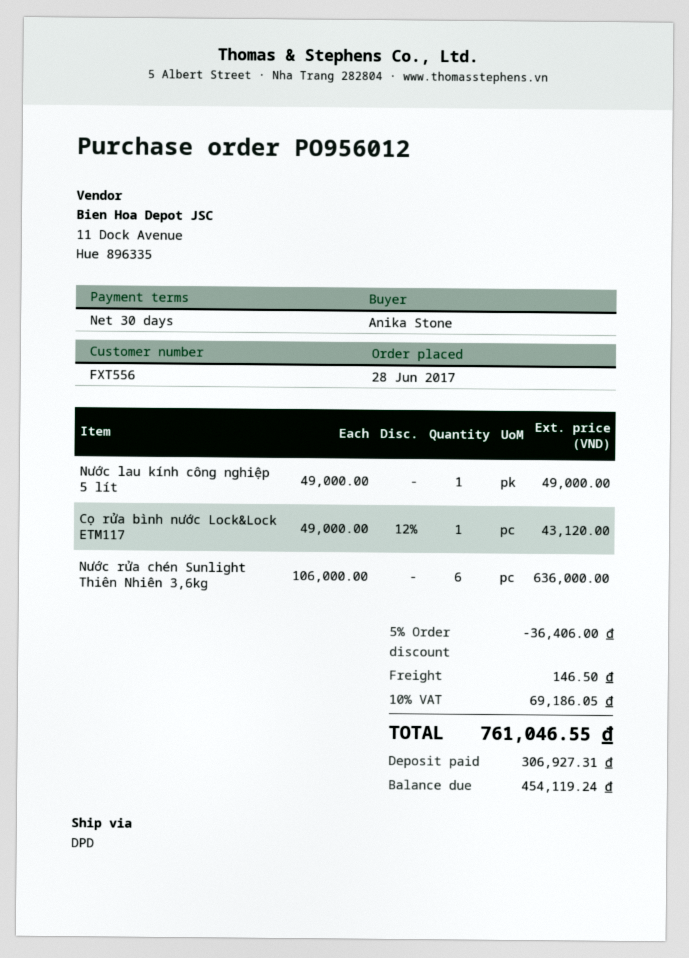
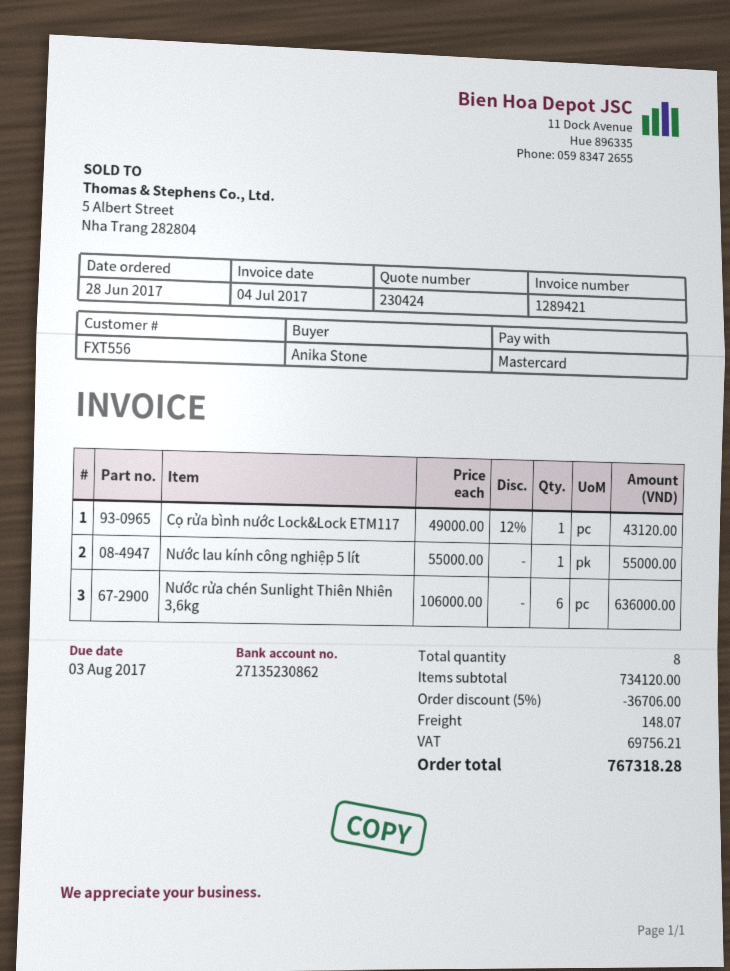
Nước lau kính công nghiệp 5 lít: 1 x 49000.00 = 49000.00 -> 1 x 55000.00 = 55000.00
discount: 5% = 36406.00 -> 5% = 36706.00
shipping: 146.50 -> 148.07
tax: 69186.05 -> 69756.21
total: 761046.55 -> 767318.28

